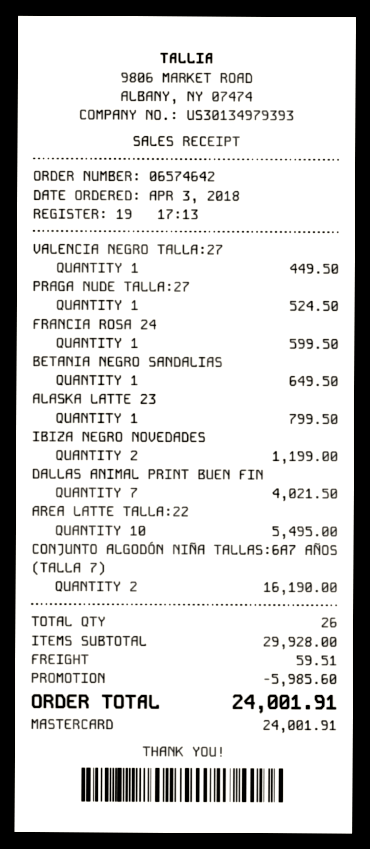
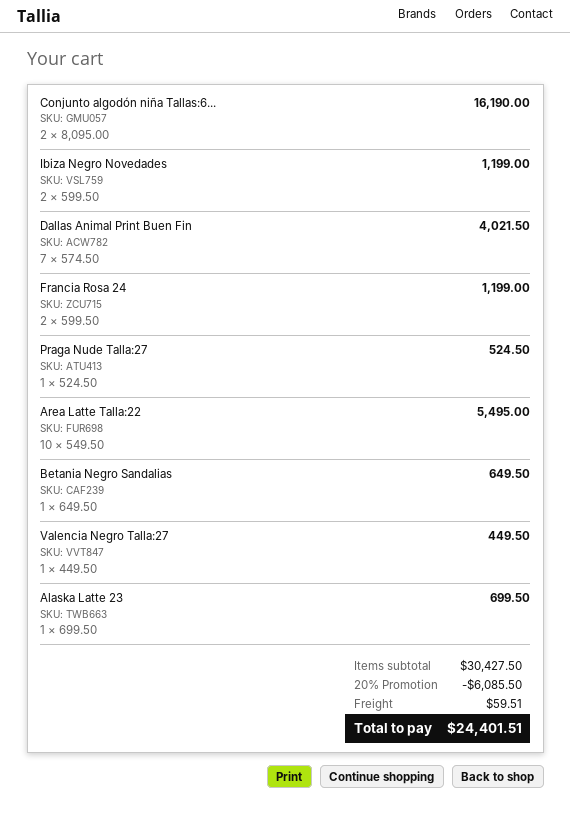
FRANCIA ROSA 24: 1 for 599.50 -> 2 for 1199.00
ALASKA LATTE 23: 1 for 799.50 -> 1 for 699.50
subtotal: 29928.00 -> 30427.50
discount: 5985.60 -> 6085.50
total: 24001.91 -> 24401.51

